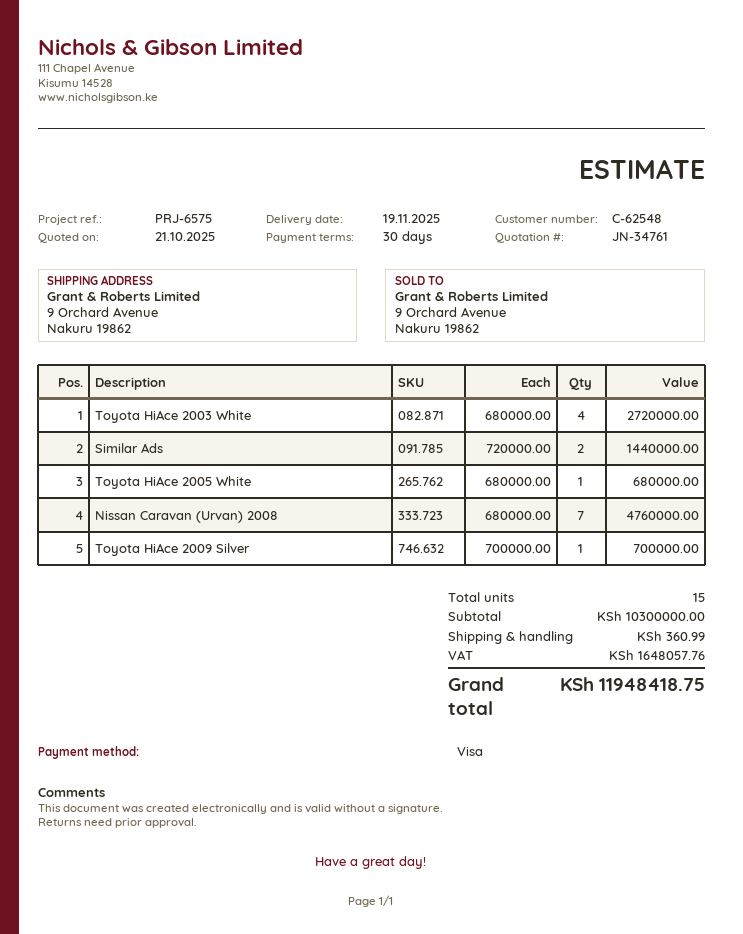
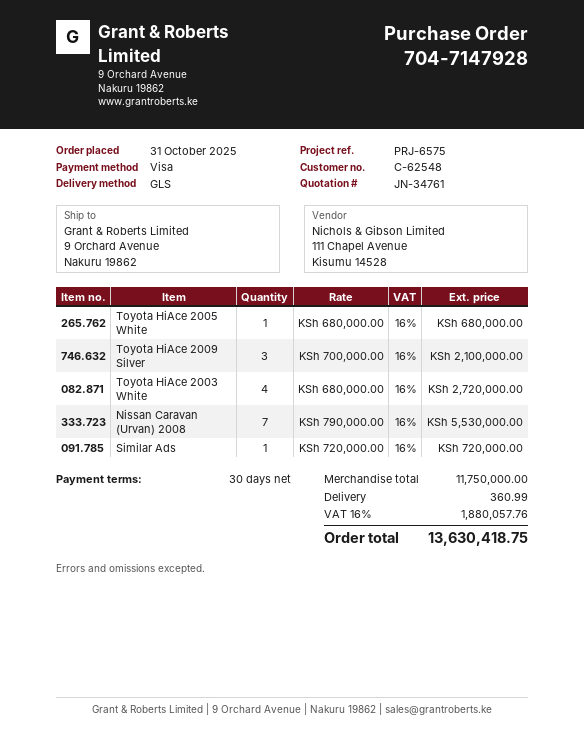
Similar Ads: 2 x 720000.00 = 1440000.00 -> 1 x 720000.00 = 720000.00
Nissan Caravan (Urvan) 2008: 7 x 680000.00 = 4760000.00 -> 7 x 790000.00 = 5530000.00
Toyota HiAce 2009 Silver: 1 x 700000.00 = 700000.00 -> 3 x 700000.00 = 2100000.00
subtotal: 10300000.00 -> 11750000.00
tax: 1648057.76 -> 1880057.76
total: 11948418.75 -> 13630418.75

